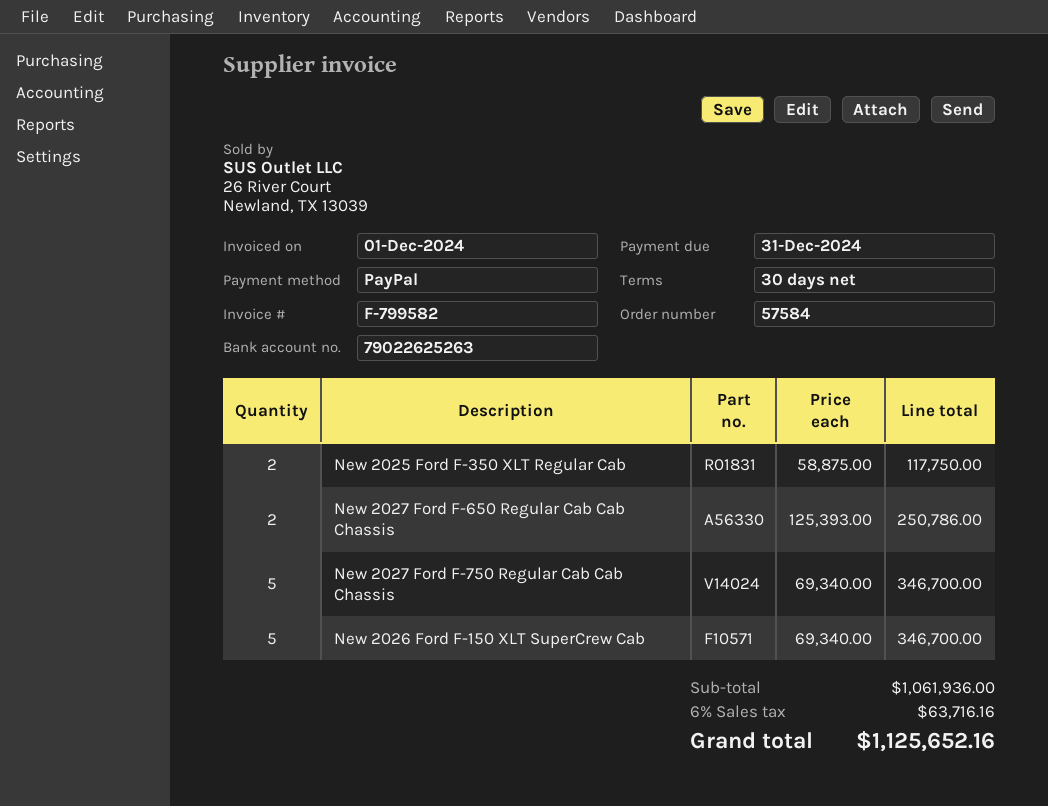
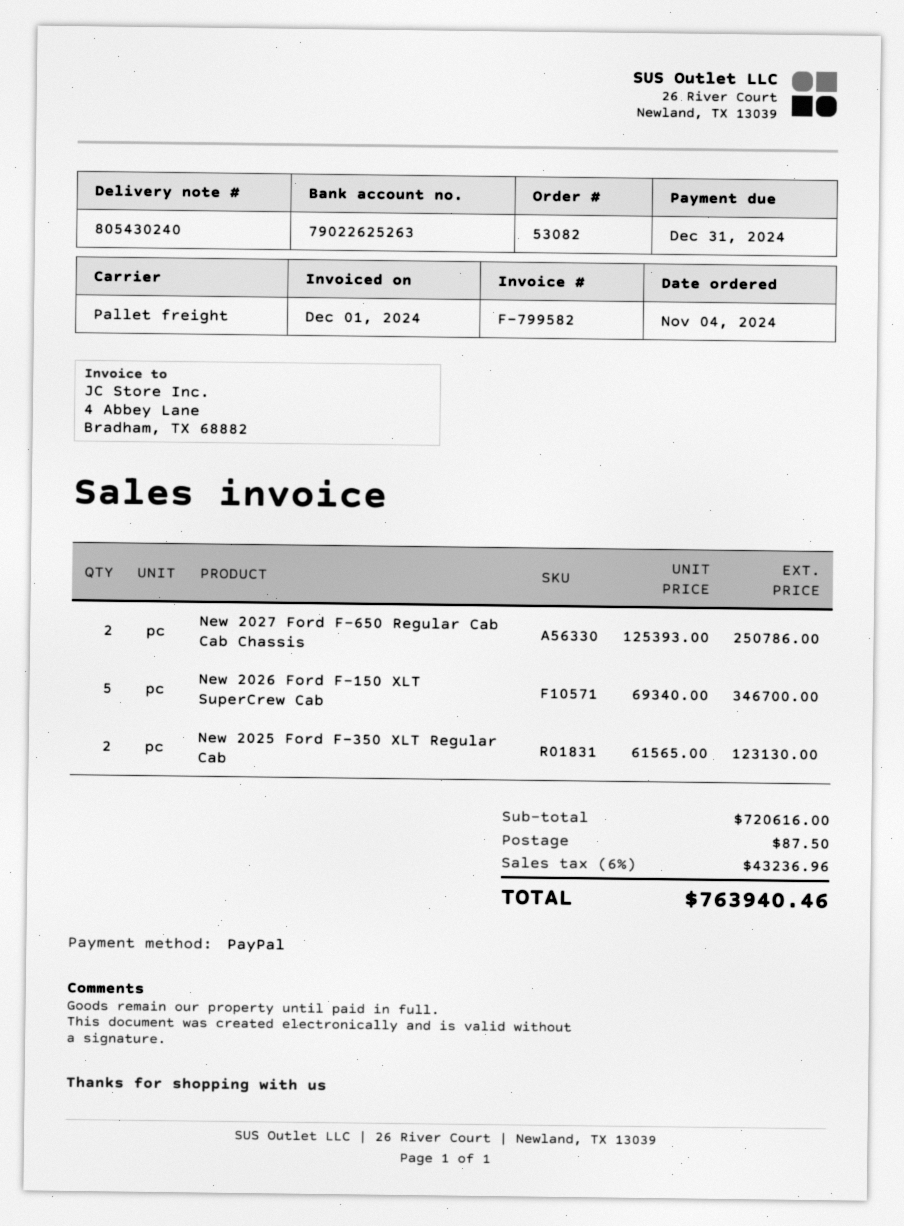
order number: 57584 -> 53082
New 2025 Ford F-350 XLT Regular Cab: 2 x 58875.00 = 117750.00 -> 2 x 61565.00 = 123130.00
New 2027 Ford F-750 Regular Cab Cab Chassis: 5 x 69340.00 = 346700.00 -> none
subtotal: 1061936.00 -> 720616.00
shipping: none -> 87.50
tax: 6% = 63716.16 -> 6% = 43236.96
total: 1125652.16 -> 763940.46

